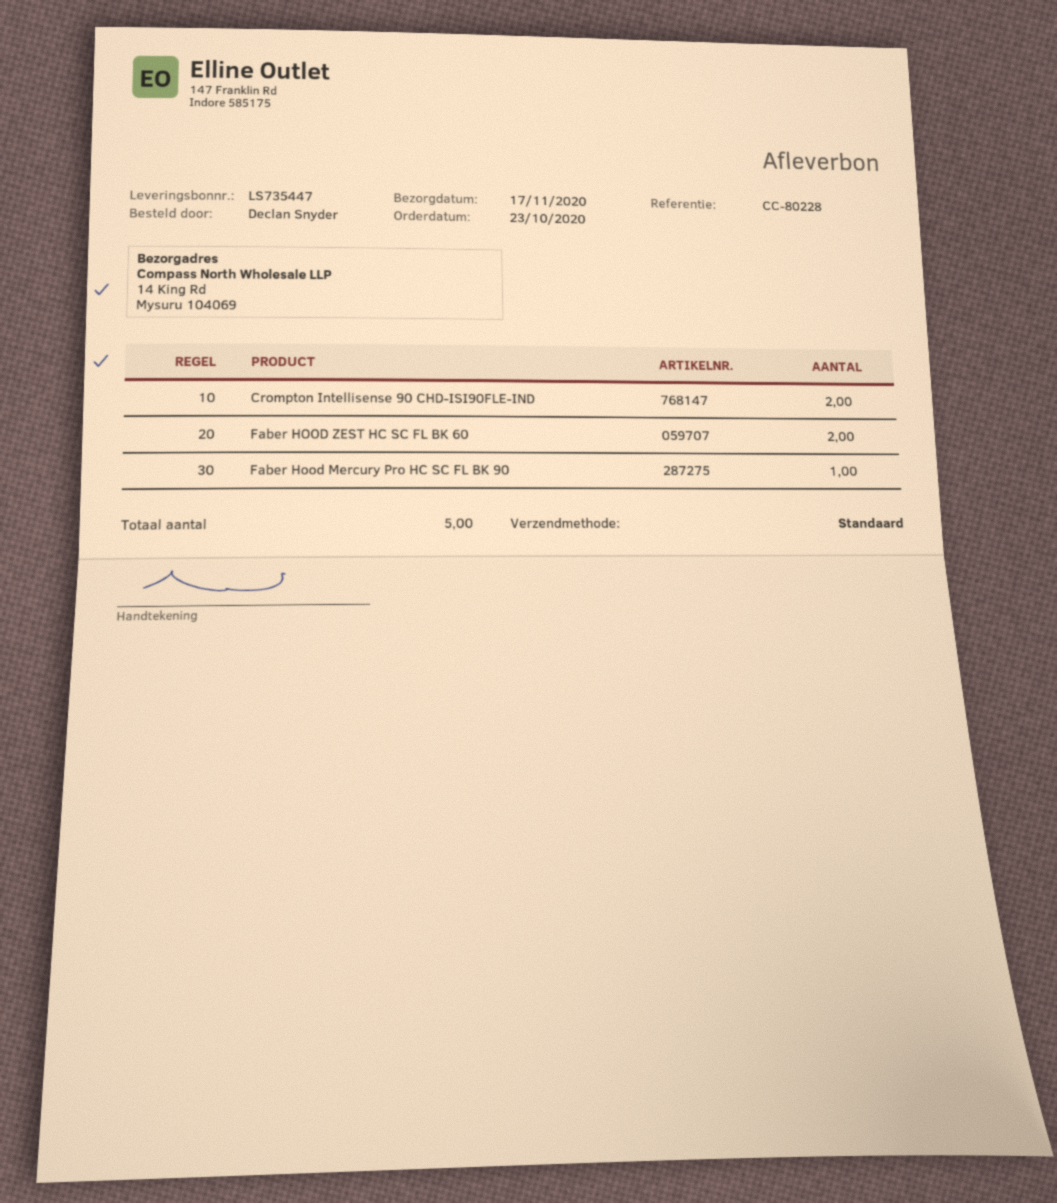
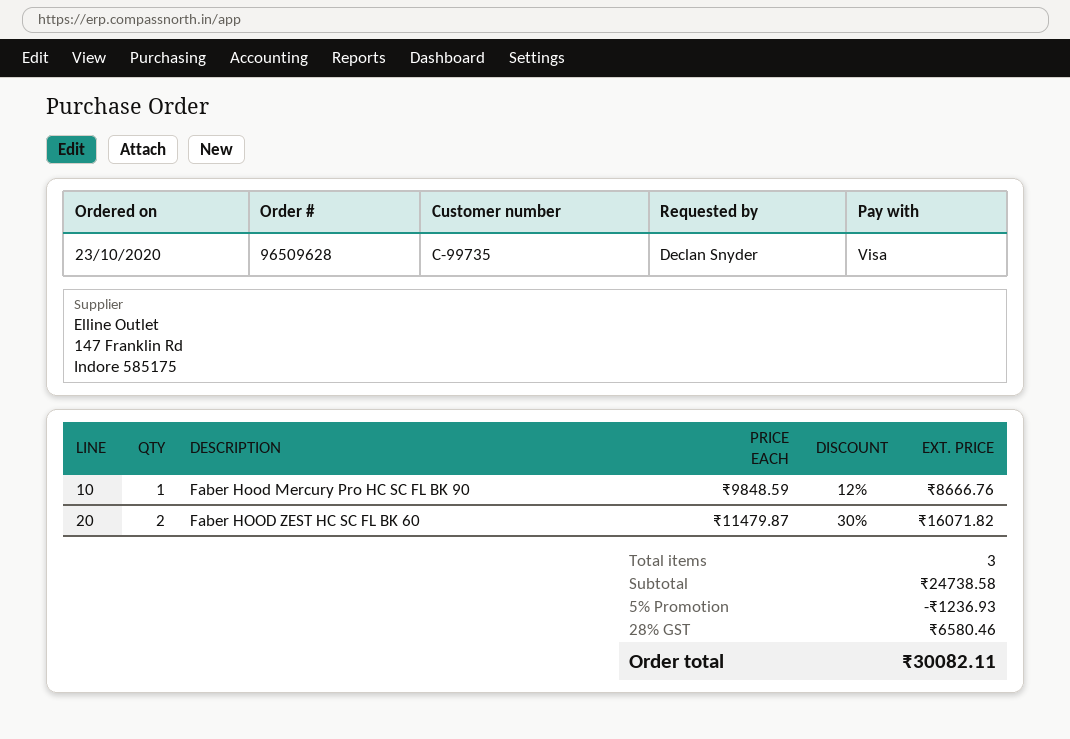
Crompton Intellisense 90 CHD-ISI90FLE-IND: 2 -> none
total quantity: 5 -> 3

